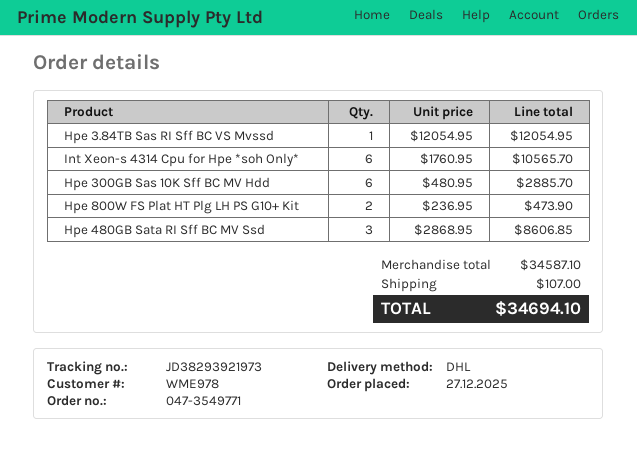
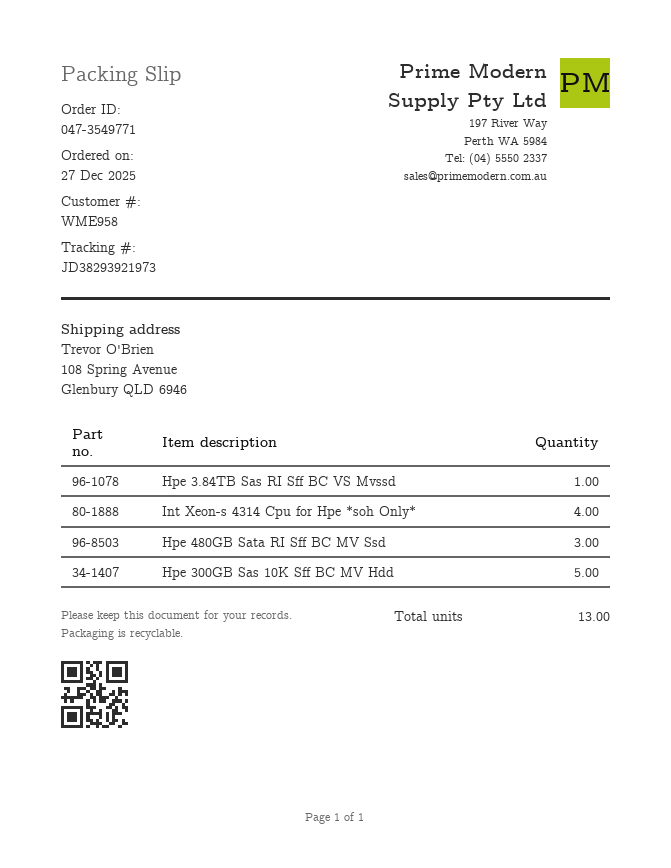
customer number: WME978 -> WME958
Int Xeon-s 4314 Cpu for Hpe *soh Only*: 6 -> 4
Hpe 300GB Sas 10K Sff BC MV Hdd: 6 -> 5
Hpe 800W FS Plat HT Plg LH PS G10+ Kit: 2 -> none

